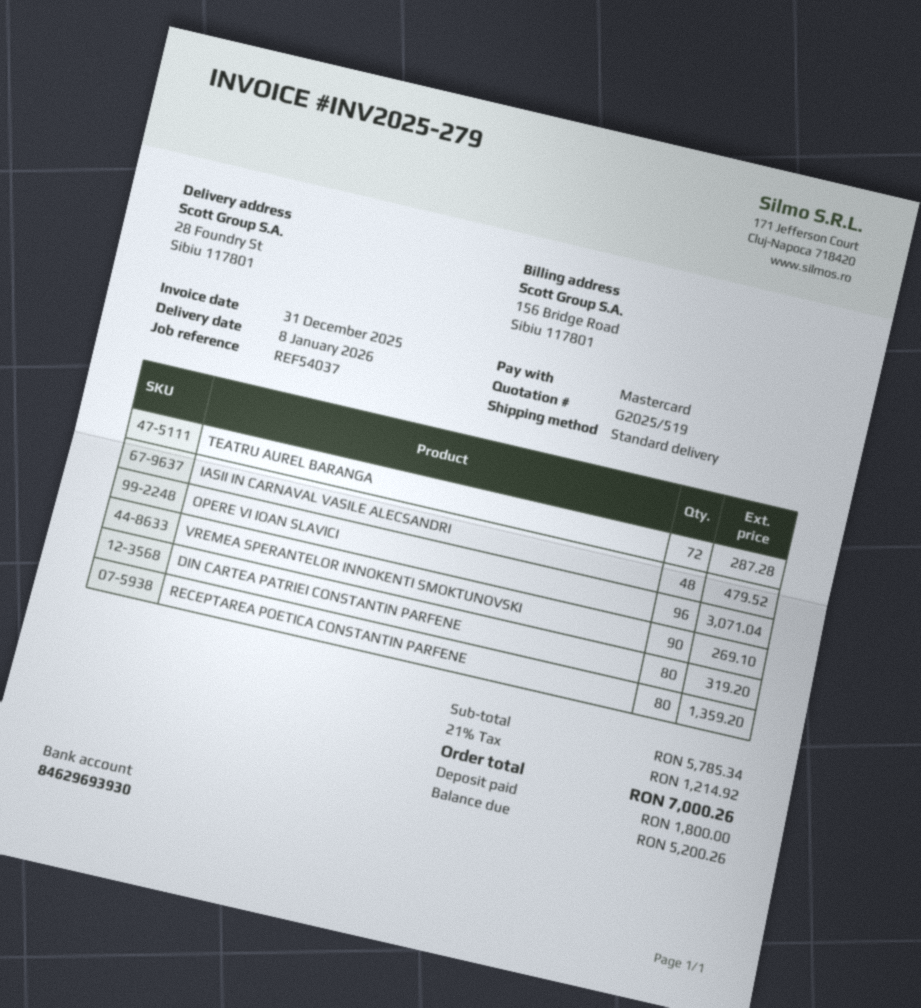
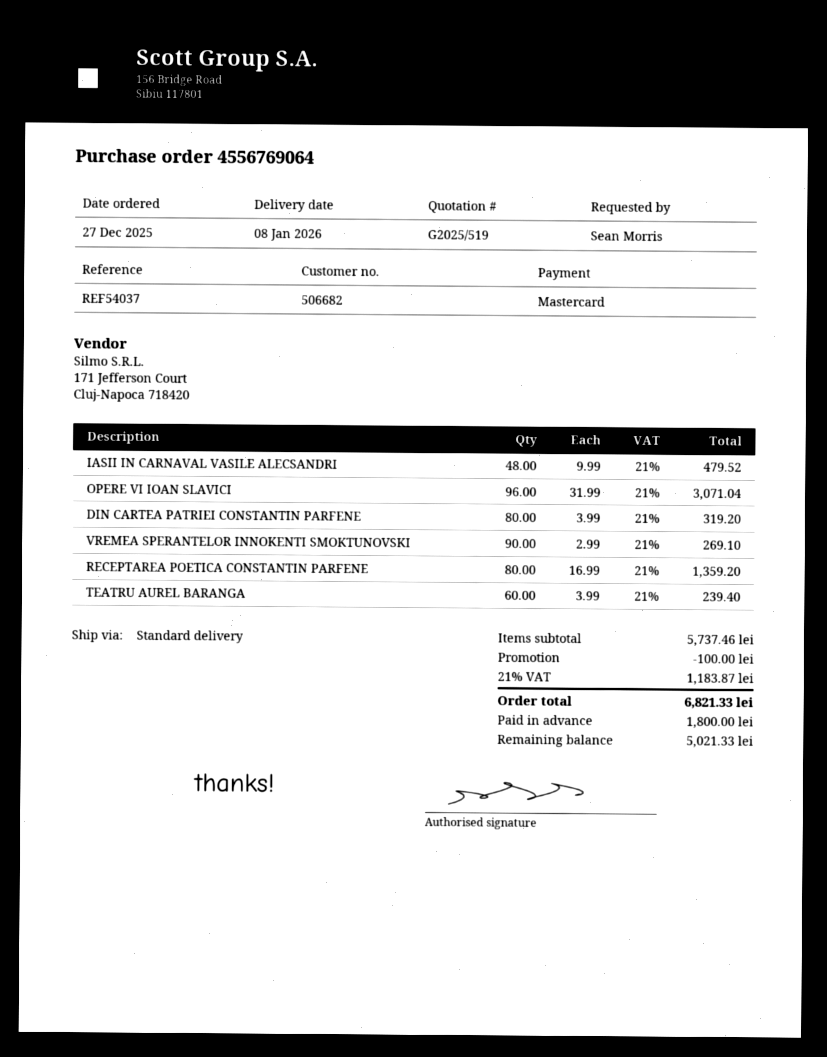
TEATRU AUREL BARANGA: 72 for 287.28 -> 60 for 239.40
subtotal: 5785.34 -> 5737.46
discount: none -> 100.00
tax: 21% = 1214.92 -> 21% = 1183.87
total: 7000.26 -> 6821.33
balance: 5200.26 -> 5021.33

